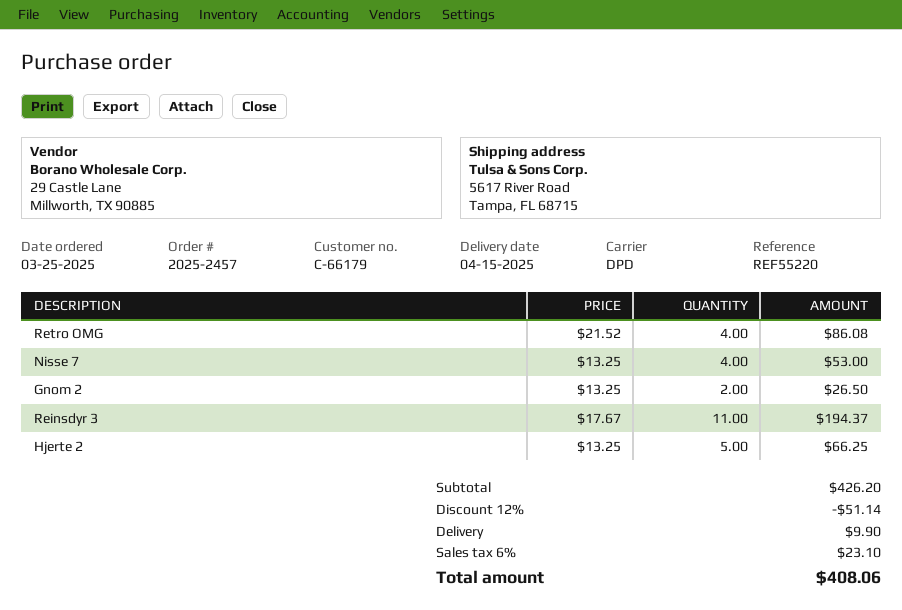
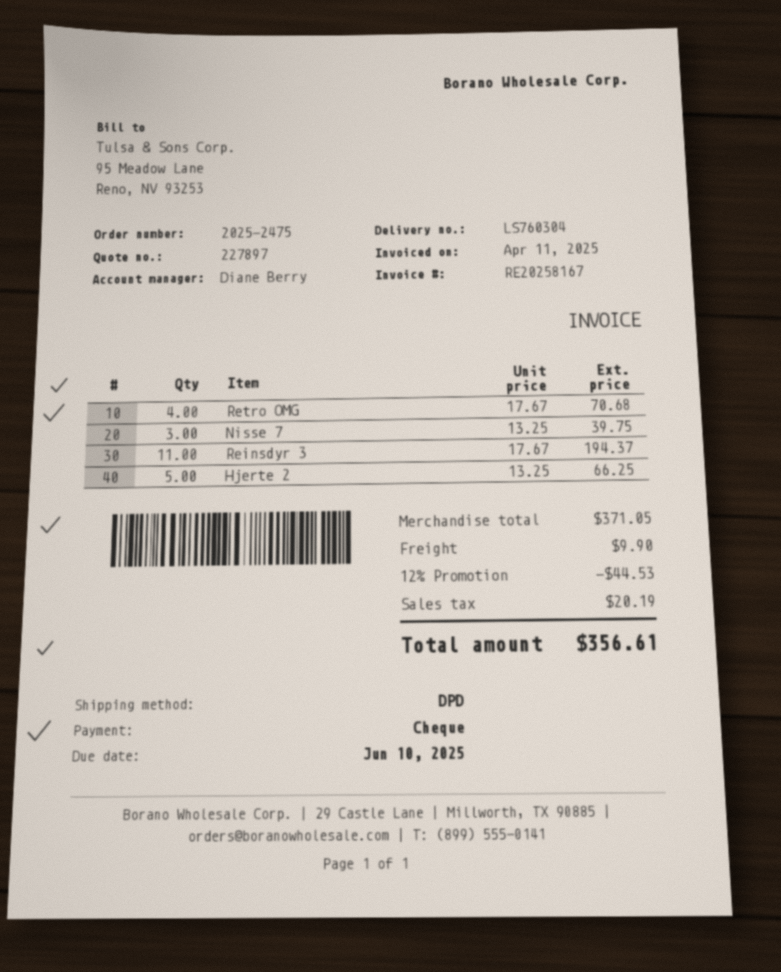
order number: 2025-2457 -> 2025-2475
Retro OMG: 4 x 21.52 = 86.08 -> 4 x 17.67 = 70.68
Nisse 7: 4 x 13.25 = 53.00 -> 3 x 13.25 = 39.75
Gnom 2: 2 x 13.25 = 26.50 -> none
subtotal: 426.20 -> 371.05
discount: 12% = 51.14 -> 12% = 44.53
tax: 23.10 -> 20.19
total: 408.06 -> 356.61

